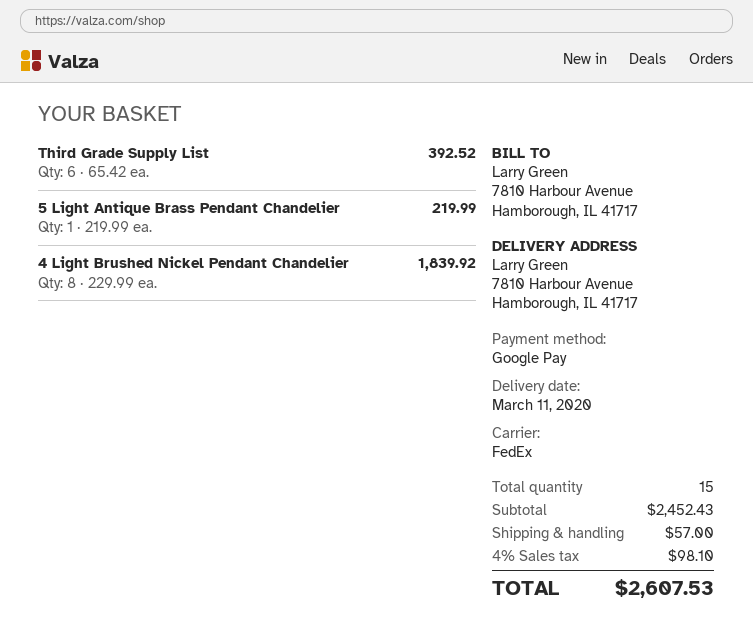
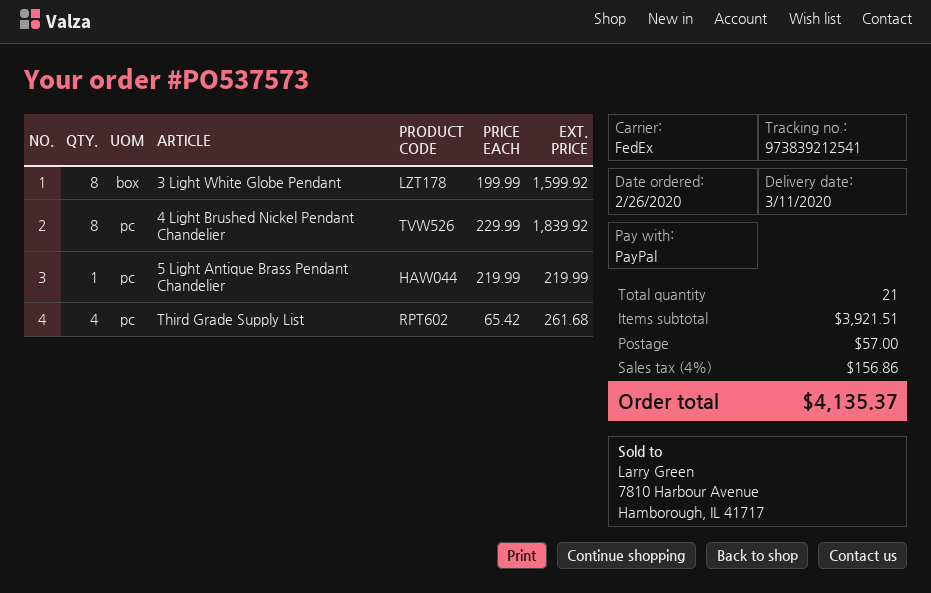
payment method: Google Pay -> PayPal
Third Grade Supply List: 6 x 65.42 = 392.52 -> 4 x 65.42 = 261.68
3 Light White Globe Pendant: none -> 8 x 199.99 = 1599.92
total quantity: 15 -> 21
subtotal: 2452.43 -> 3921.51
tax: 4% = 98.10 -> 4% = 156.86
total: 2607.53 -> 4135.37

